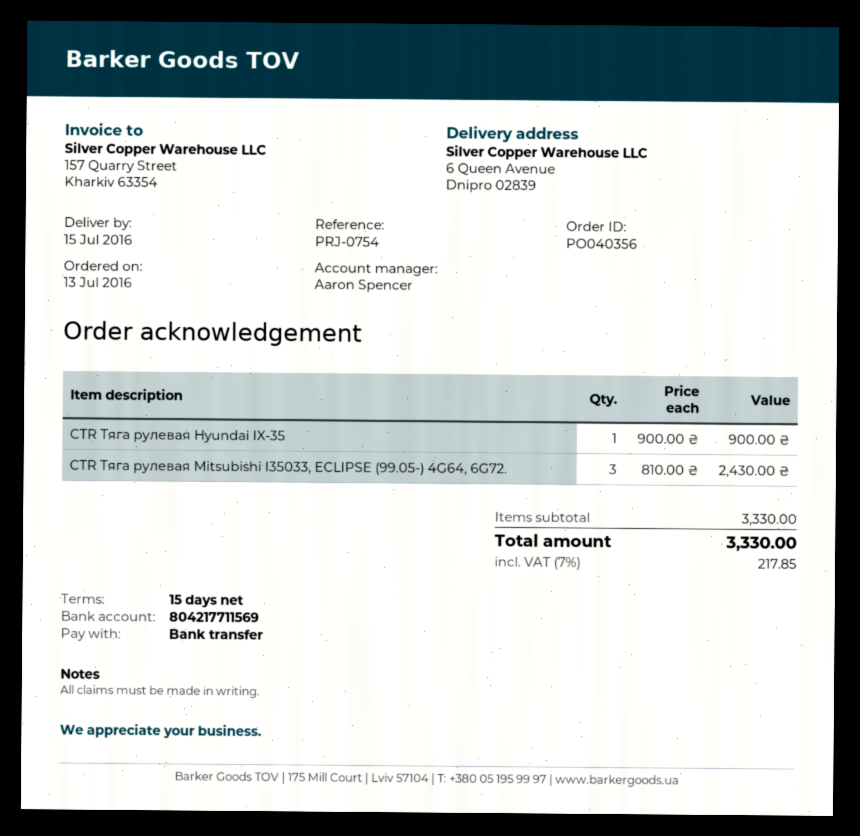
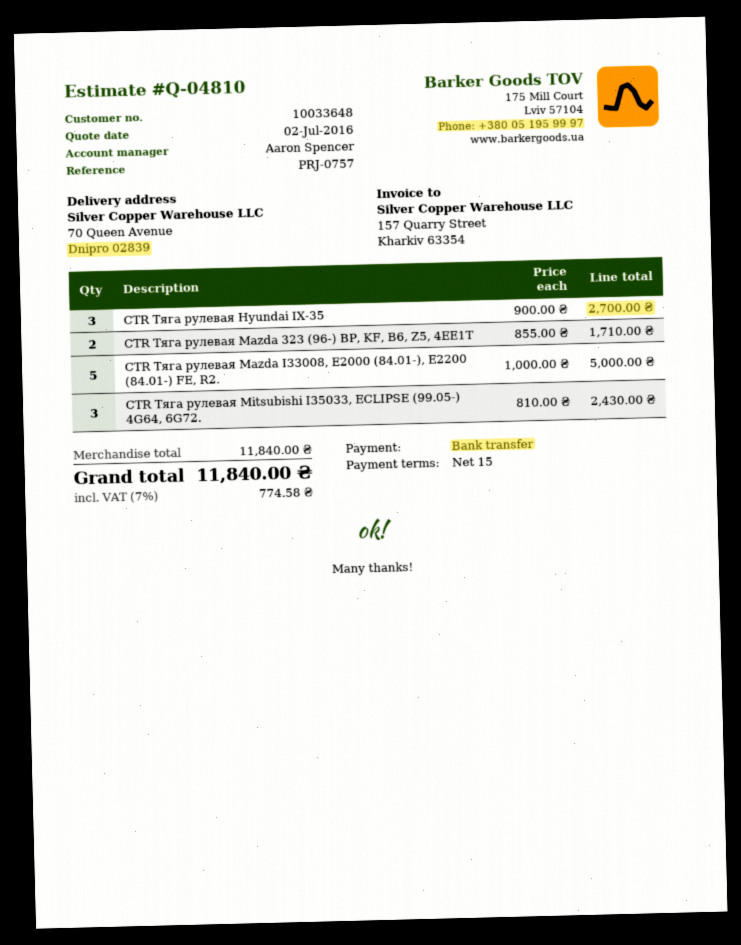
reference: PRJ-0754 -> PRJ-0757
ship to: 6 Queen Avenue, Dnipro 02839 -> 70 Queen Avenue, Dnipro 02839
CTR Тяга рулевая Hyundai IX-35: 1 x 900.00 = 900.00 -> 3 x 900.00 = 2700.00
CTR Тяга рулевая Mazda 323 (96-) BP, KF, B6, Z5, 4EE1T: none -> 2 x 855.00 = 1710.00
CTR Тяга рулевая Mazda I33008, E2000 (84.01-), E2200 (84.01-) FE, R2.: none -> 5 x 1000.00 = 5000.00
subtotal: 3330.00 -> 11840.00
tax: 7% = 217.85 -> 7% = 774.58
total: 3330.00 -> 11840.00

